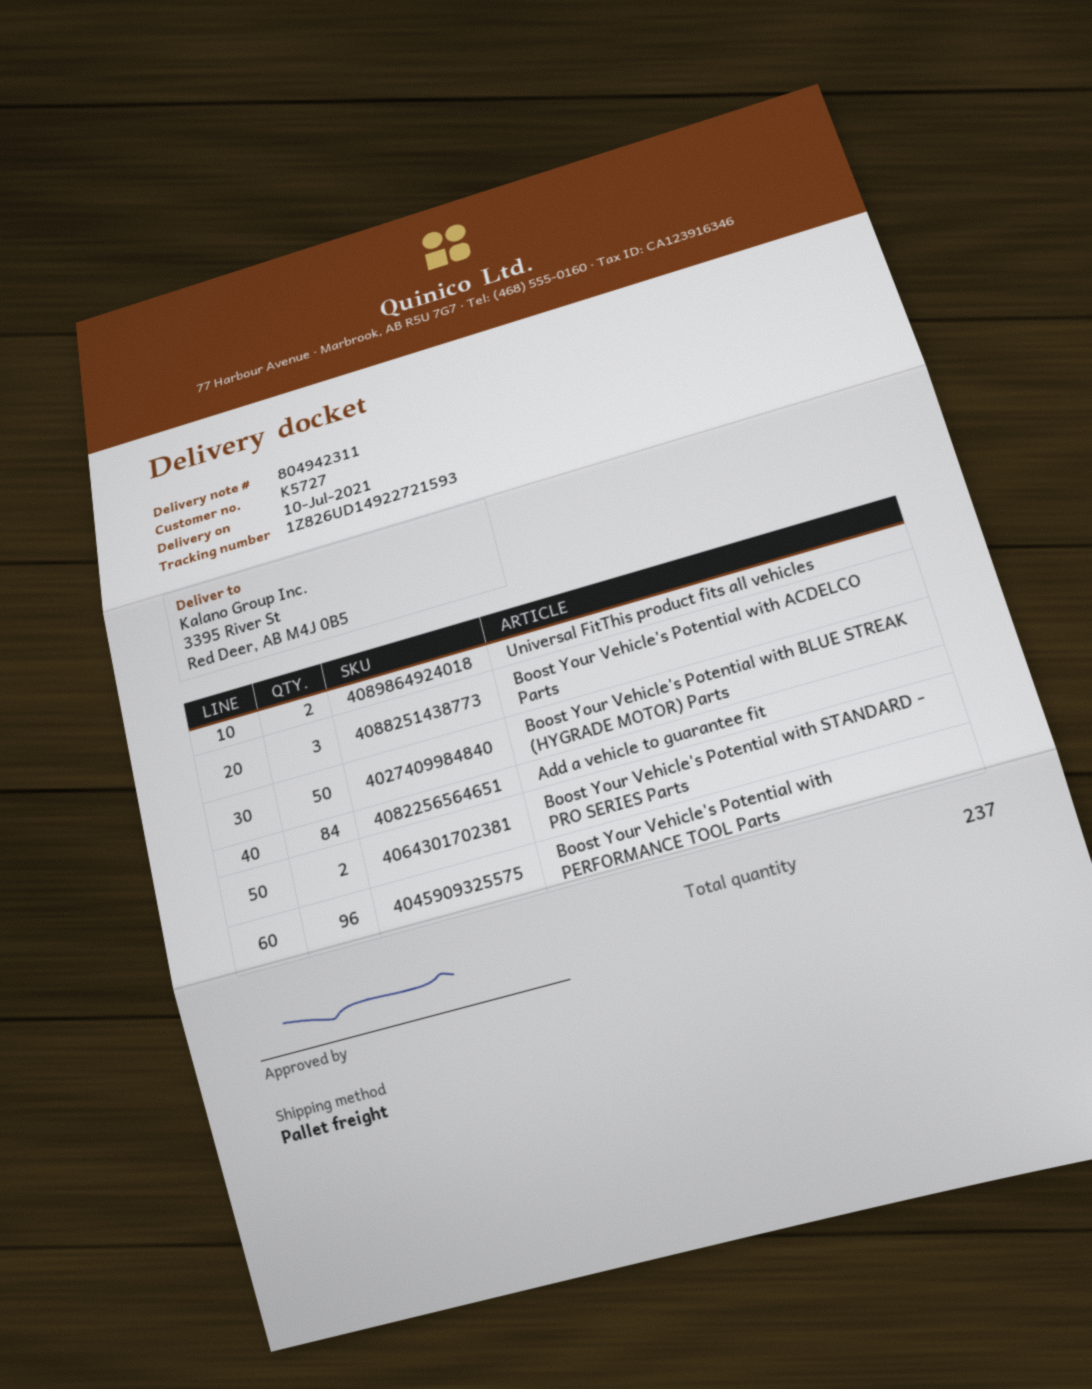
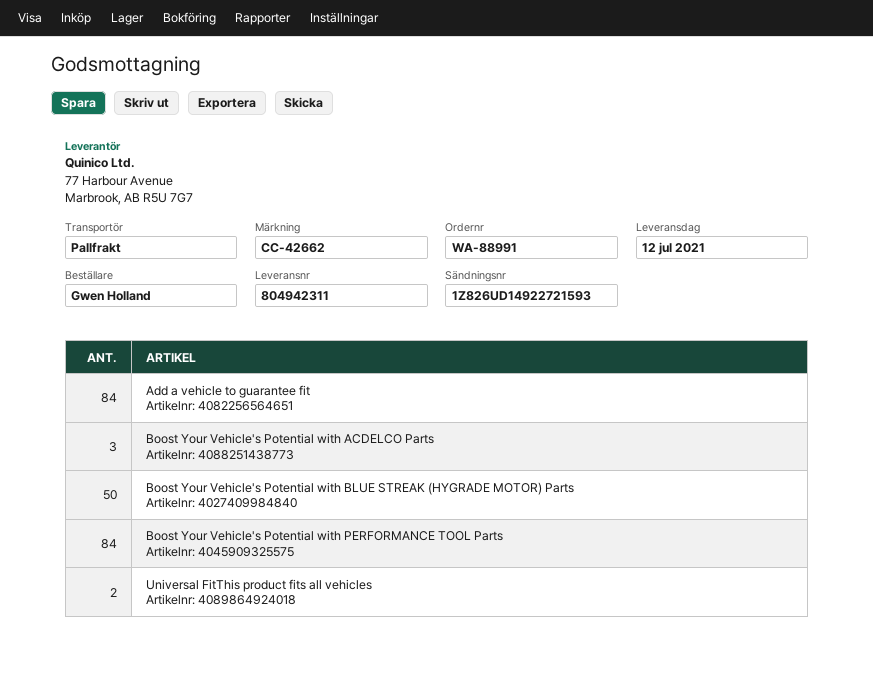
delivery date: 2021-07-10 -> 2021-07-12
Boost Your Vehicle's Potential with STANDARD - PRO SERIES Parts: 2 -> none
Boost Your Vehicle's Potential with PERFORMANCE TOOL Parts: 96 -> 84

